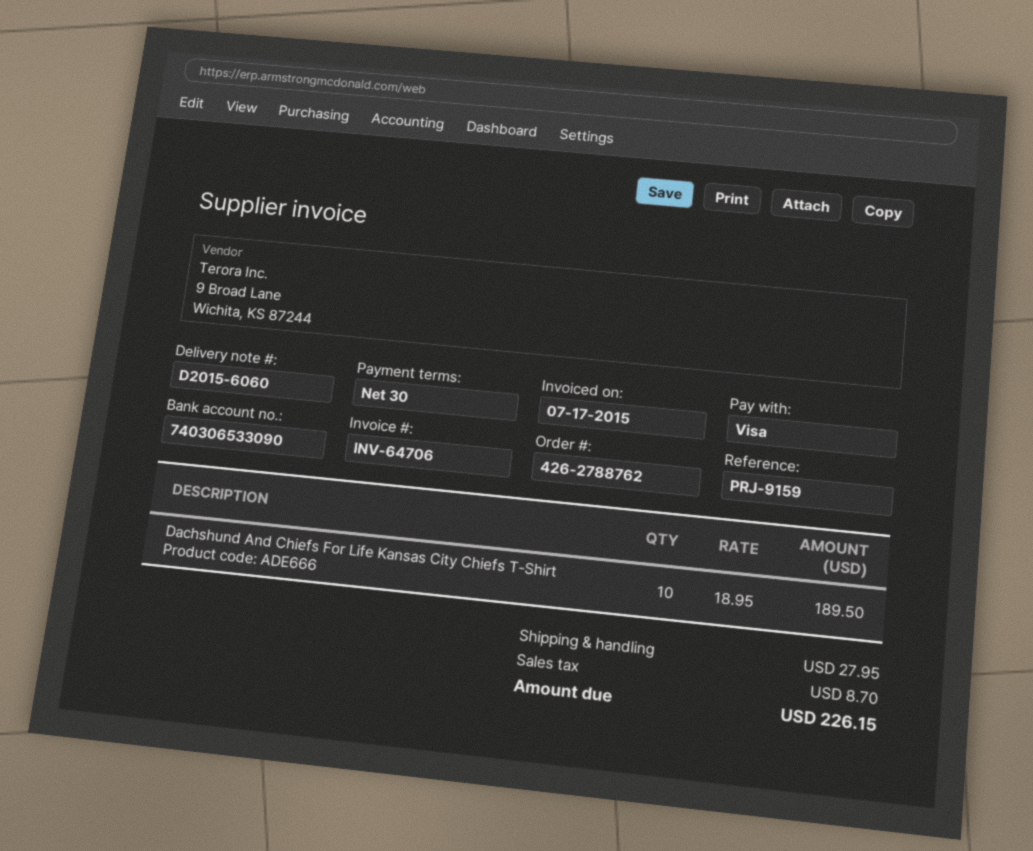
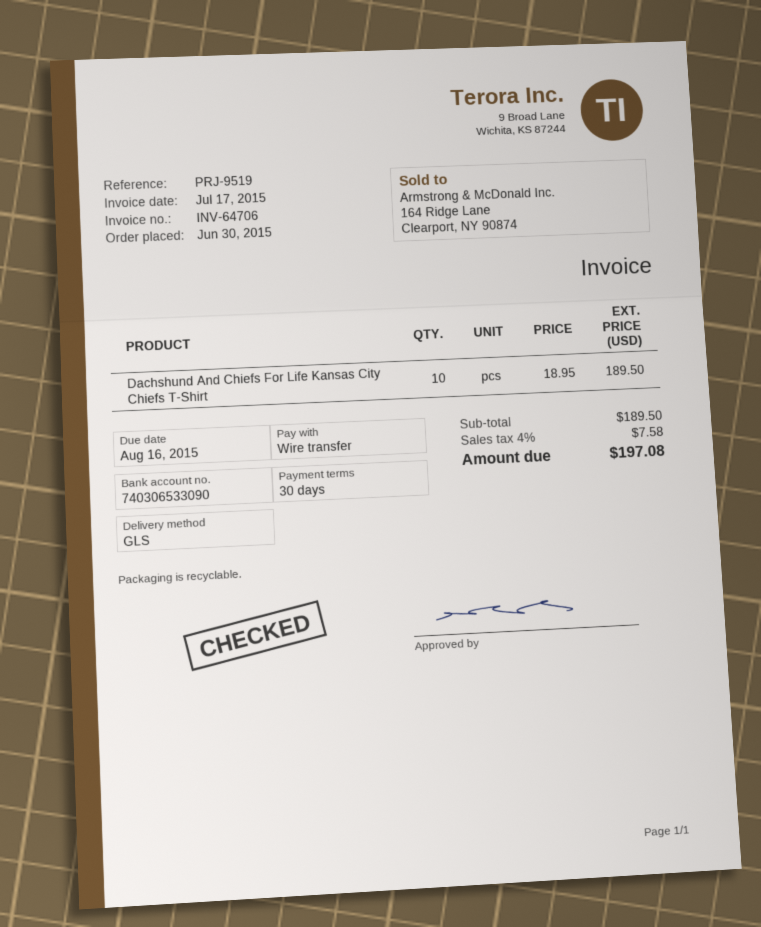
reference: PRJ-9159 -> PRJ-9519
payment method: Visa -> bank transfer
shipping: 27.95 -> none
tax: 8.70 -> 7.58
total: 226.15 -> 197.08

